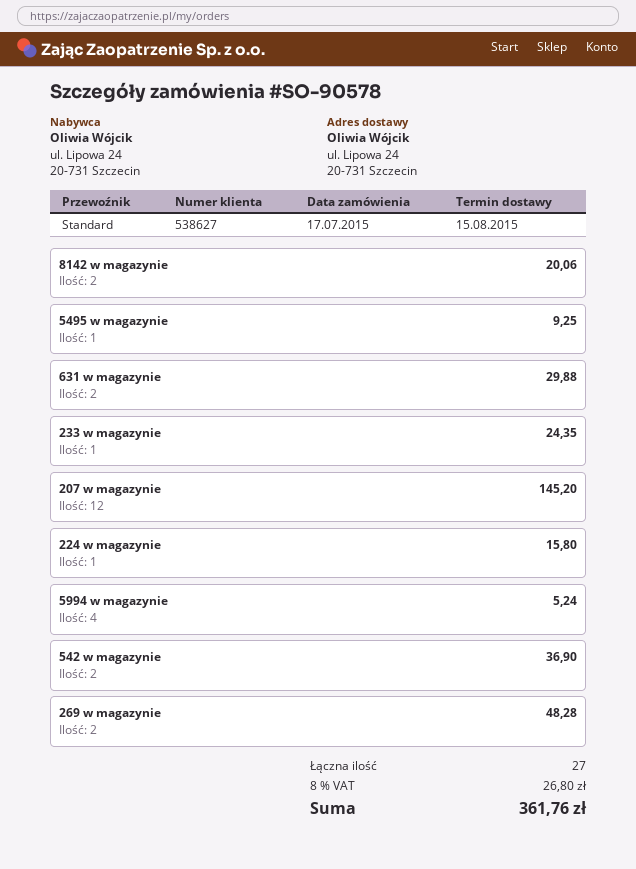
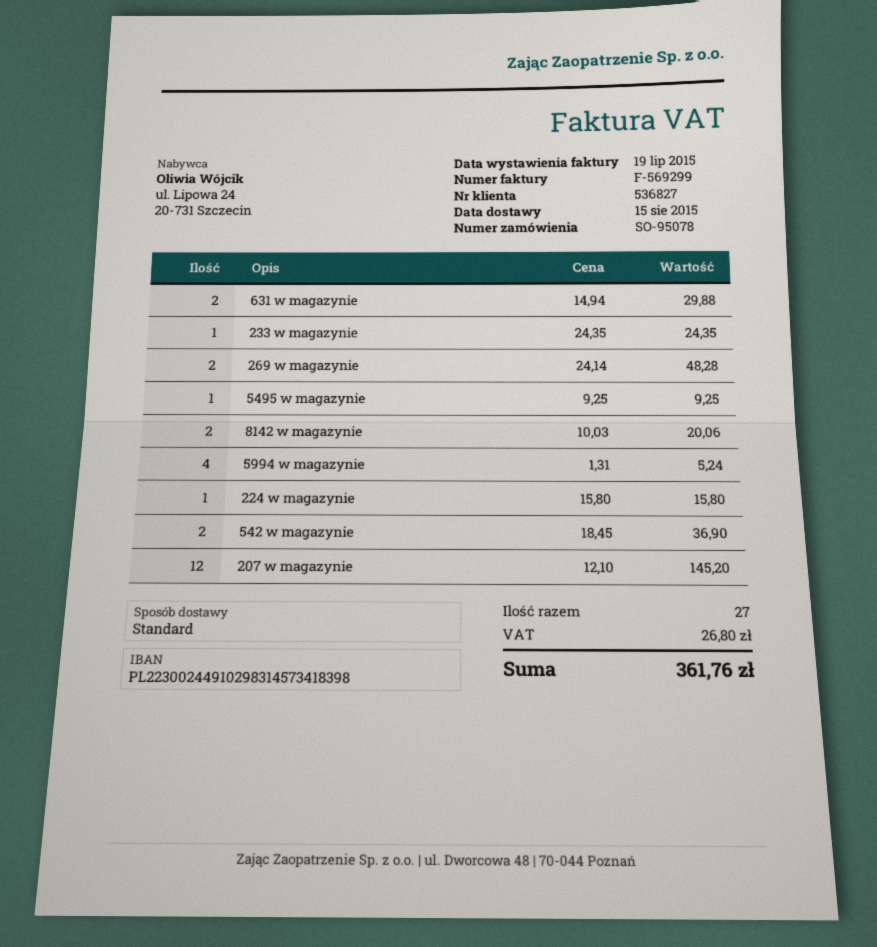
order number: SO-90578 -> SO-95078
customer number: 538627 -> 536827

